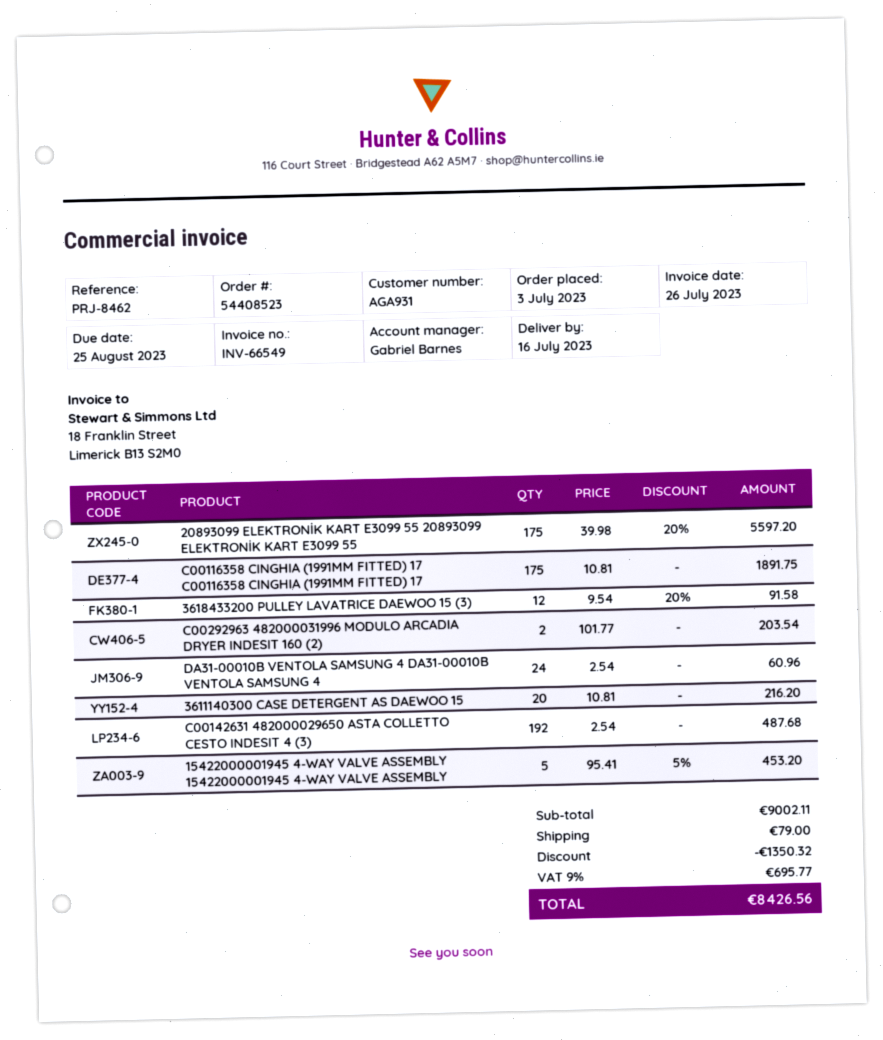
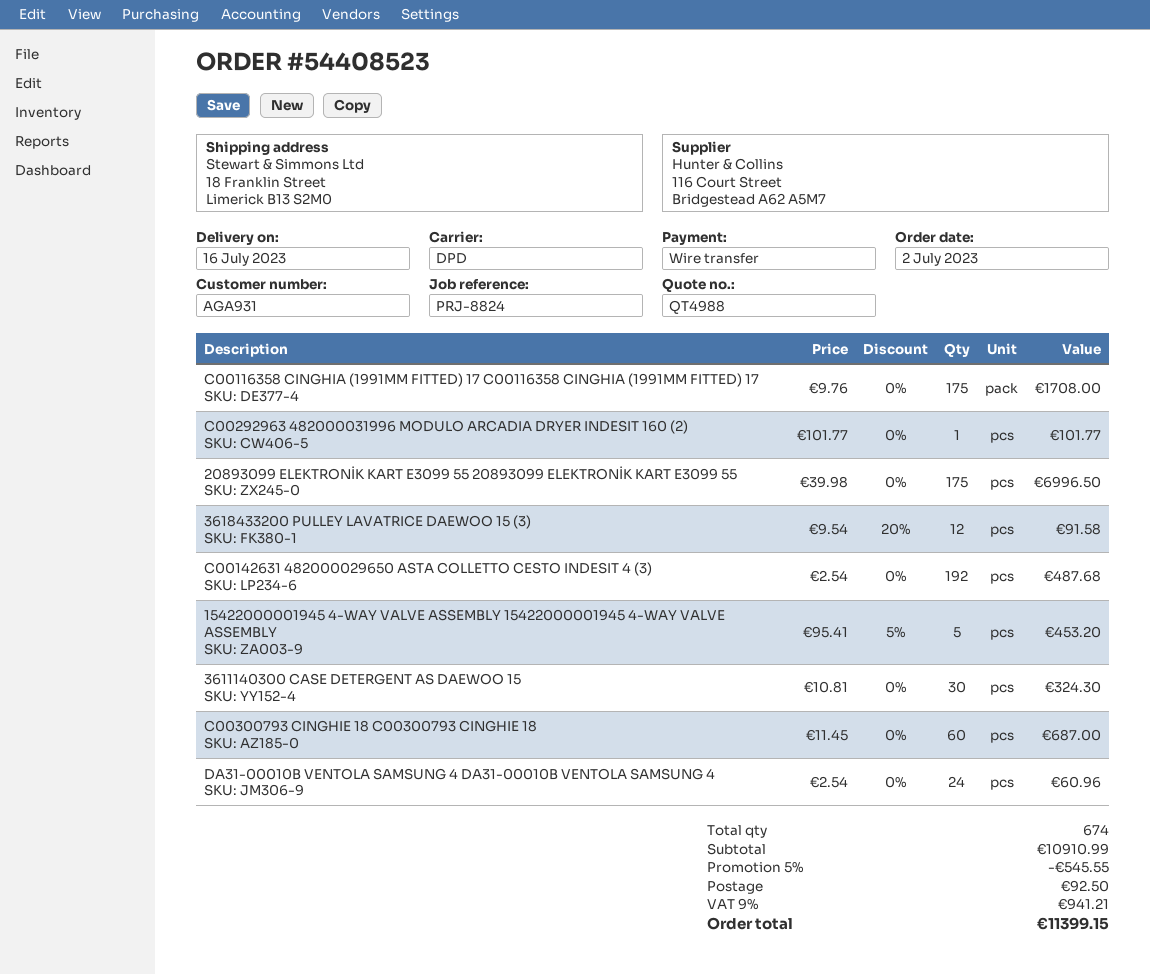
order date: 2023-07-03 -> 2023-07-02
reference: PRJ-8462 -> PRJ-8824
20893099 ELEKTRONİK KART E3099 55 20893099 ELEKTRONİK KART E3099 55: 175 x 39.98 - 20% = 5597.20 -> 175 x 39.98 = 6996.50
C00116358 CINGHIA (1991MM FITTED) 17 C00116358 CINGHIA (1991MM FITTED) 17: 175 x 10.81 = 1891.75 -> 175 x 9.76 = 1708.00
C00292963 482000031996 MODULO ARCADIA DRYER INDESIT 160 (2): 2 x 101.77 = 203.54 -> 1 x 101.77 = 101.77
3611140300 CASE DETERGENT AS DAEWOO 15: 20 x 10.81 = 216.20 -> 30 x 10.81 = 324.30
C00300793 CINGHIE 18 C00300793 CINGHIE 18: none -> 60 x 11.45 = 687.00
subtotal: 9002.11 -> 10910.99
discount: 1350.32 -> 545.55
shipping: 79.00 -> 92.50
tax: 9% = 695.77 -> 9% = 941.21
total: 8426.56 -> 11399.15

